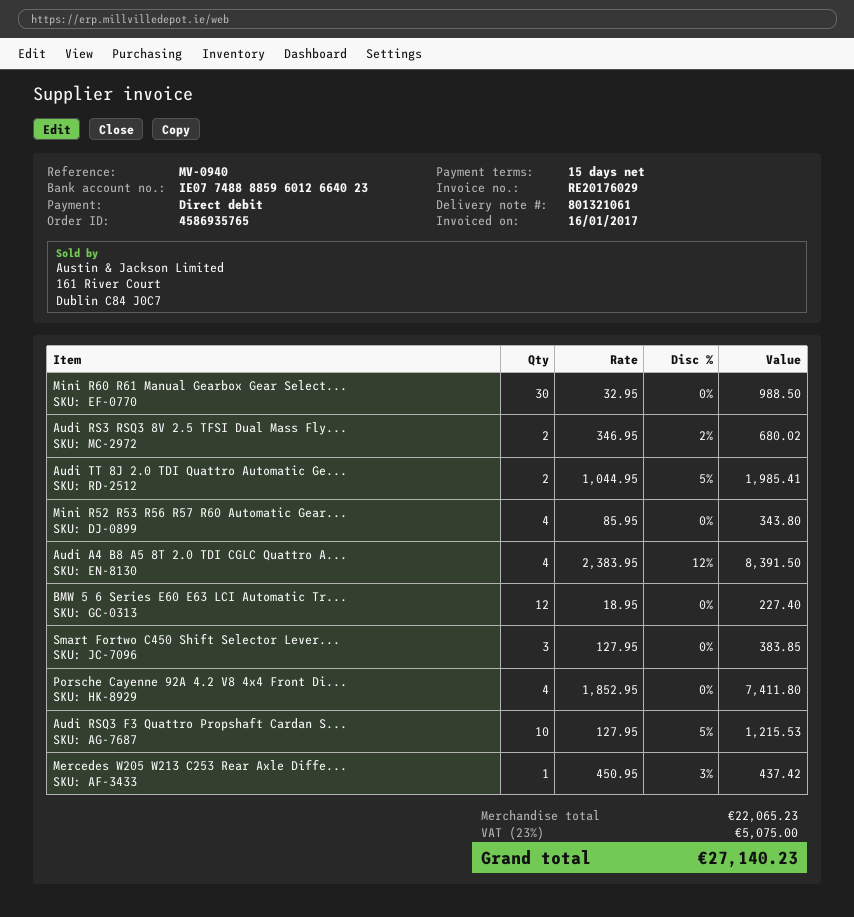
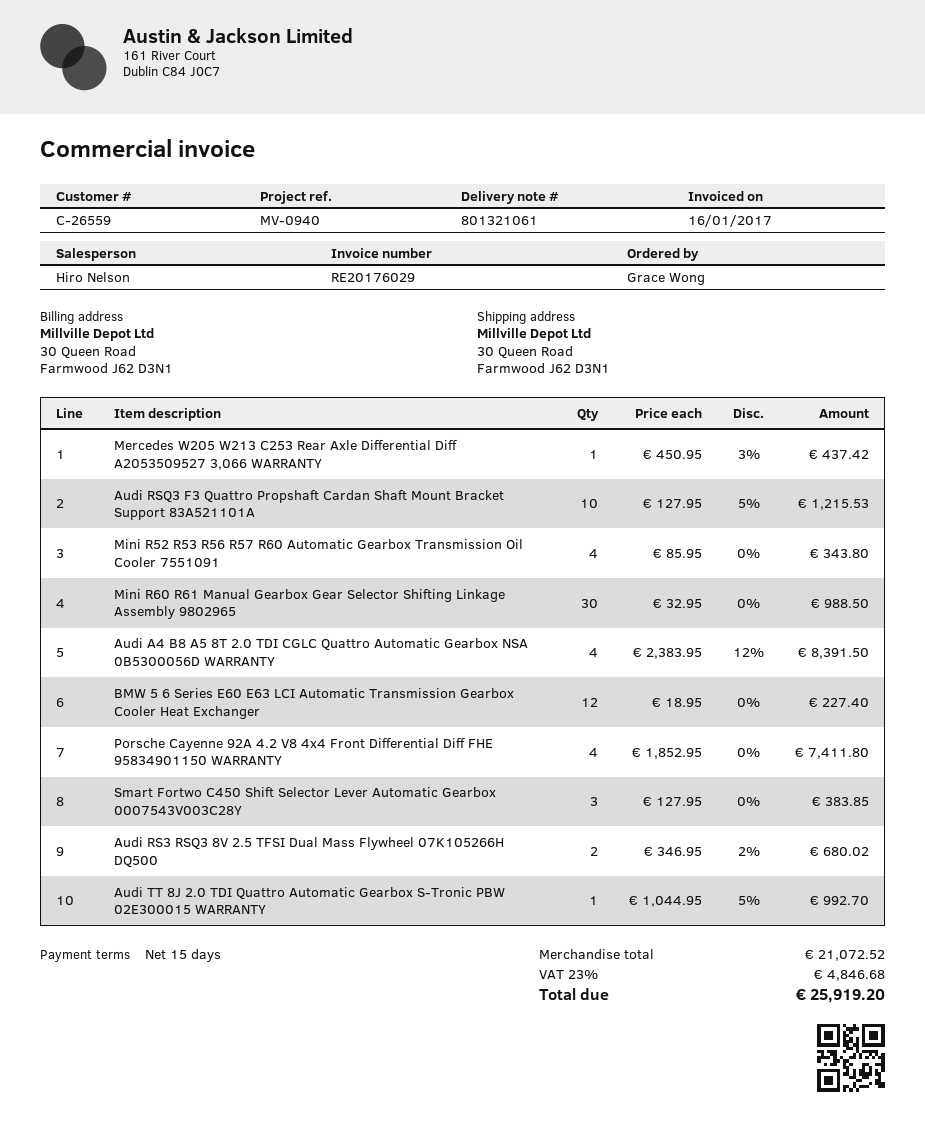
Audi TT 8J 2.0 TDI Quattro Automatic Ge...: 2 x 1044.95 - 5% = 1985.41 -> 1 x 1044.95 - 5% = 992.70
subtotal: 22065.23 -> 21072.52
tax: 23% = 5075.00 -> 23% = 4846.68
total: 27140.23 -> 25919.20

